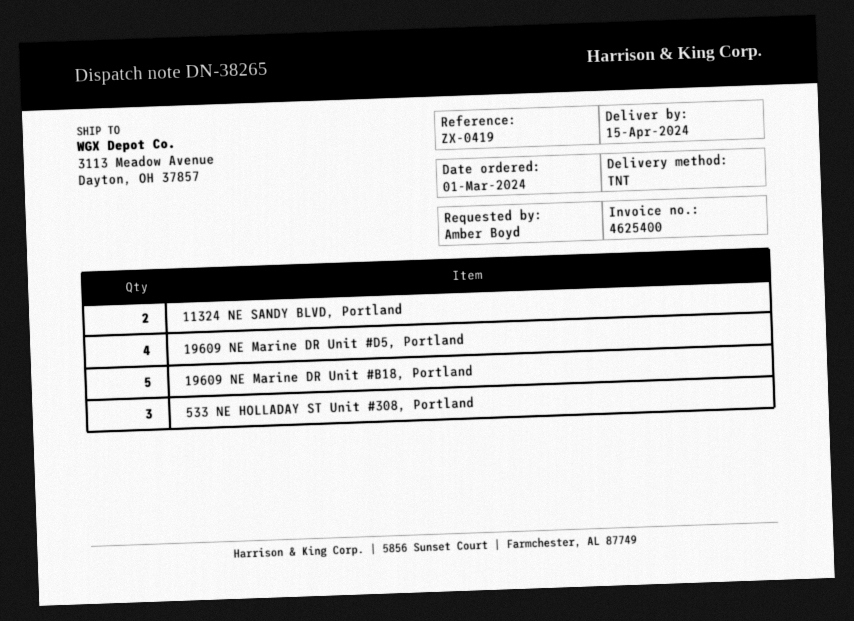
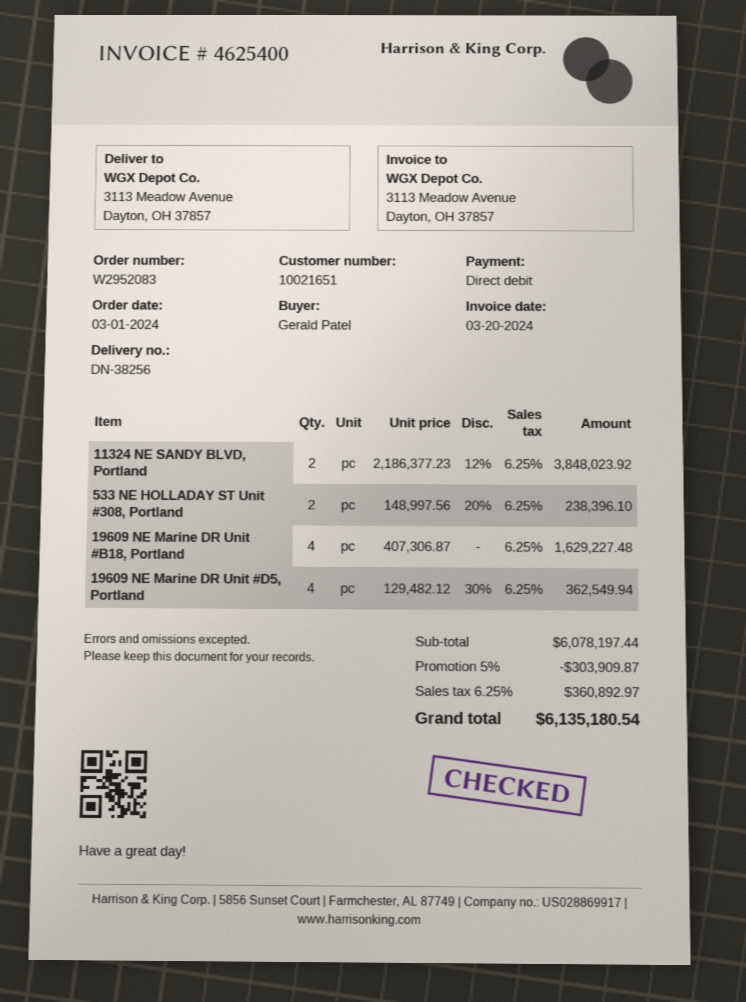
delivery note number: DN-38265 -> DN-38256
ordered by: Amber Boyd -> Gerald Patel
19609 NE Marine DR Unit #B18, Portland: 5 -> 4
533 NE HOLLADAY ST Unit #308, Portland: 3 -> 2

